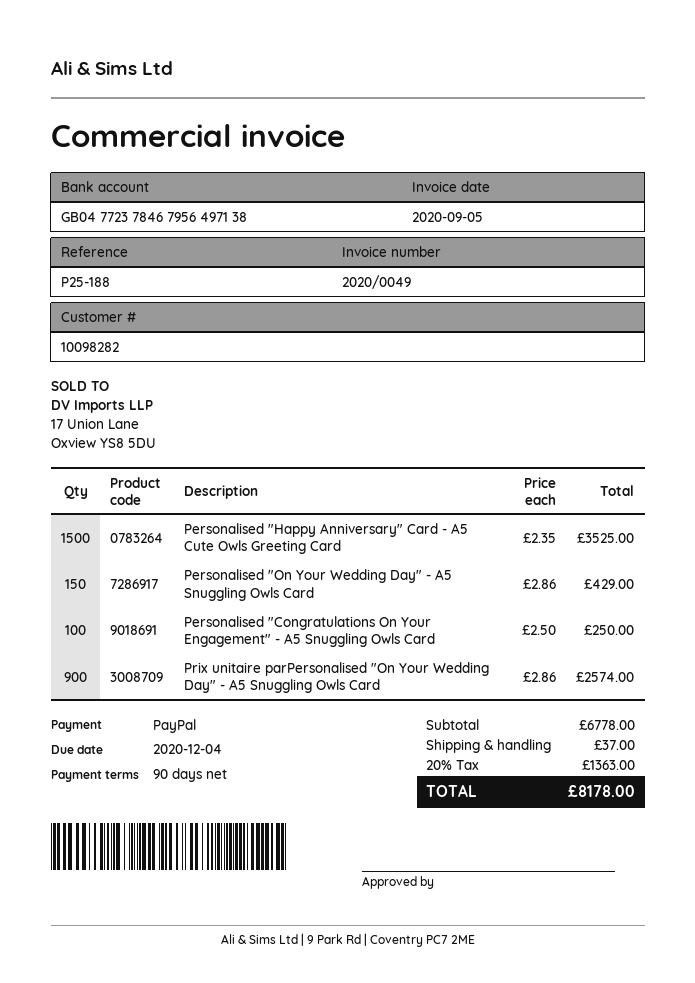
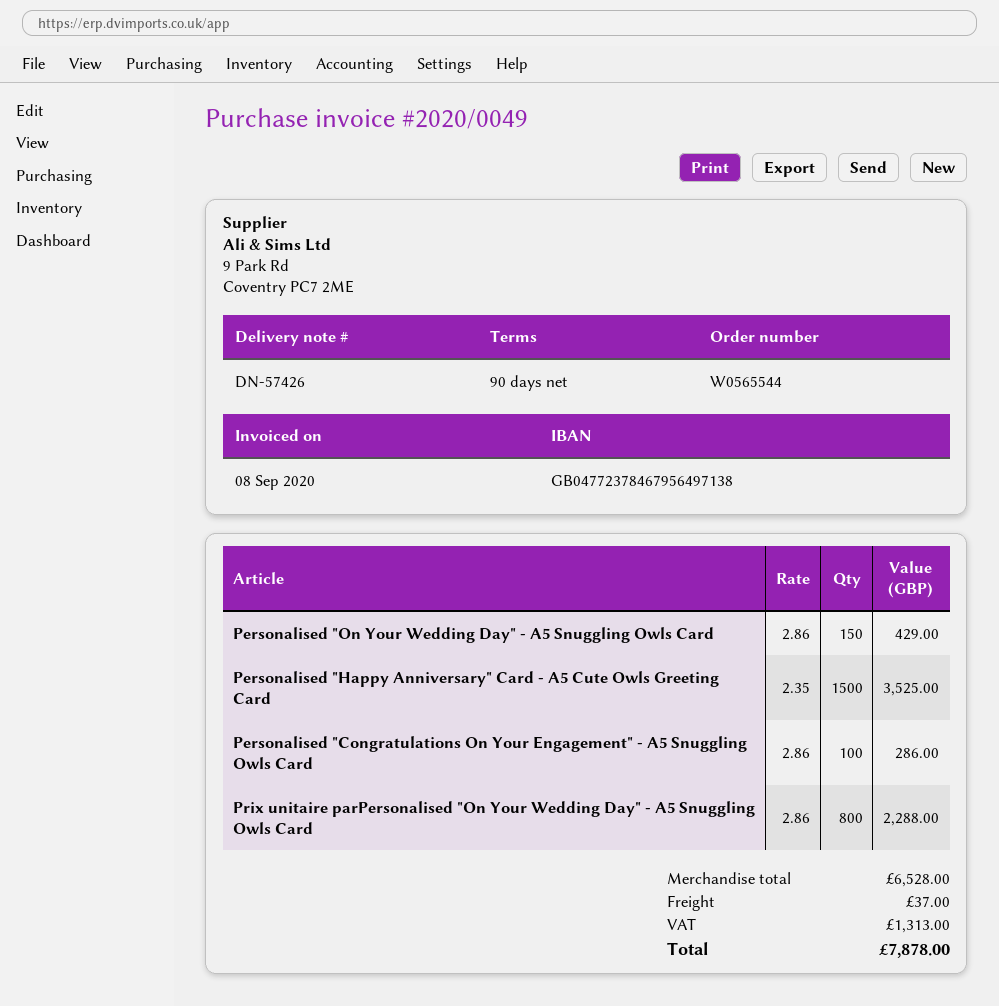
invoice date: 2020-09-05 -> 2020-09-08
Personalised "Congratulations On Your Engagement" - A5 Snuggling Owls Card: 100 x 2.50 = 250.00 -> 100 x 2.86 = 286.00
Prix unitaire parPersonalised "On Your Wedding Day" - A5 Snuggling Owls Card: 900 x 2.86 = 2574.00 -> 800 x 2.86 = 2288.00
subtotal: 6778.00 -> 6528.00
tax: 1363.00 -> 1313.00
total: 8178.00 -> 7878.00

